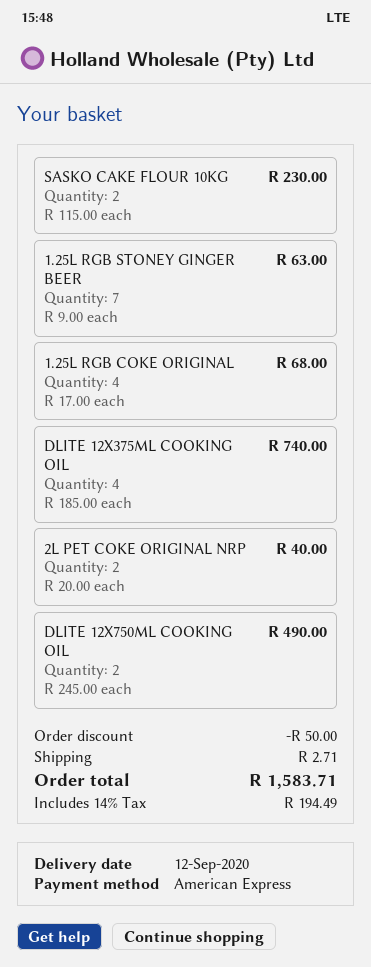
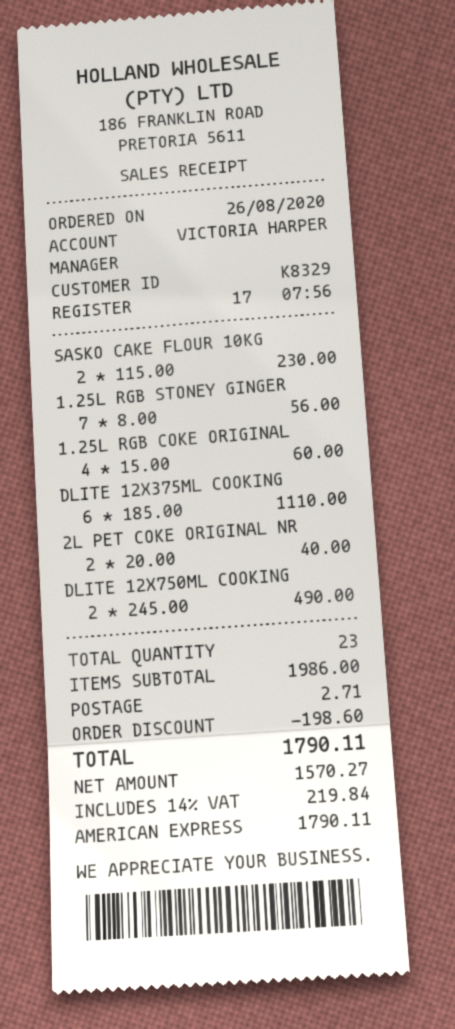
1.25L RGB STONEY GINGER BEER: 7 x 9.00 = 63.00 -> 7 x 8.00 = 56.00
1.25L RGB COKE ORIGINAL: 4 x 17.00 = 68.00 -> 4 x 15.00 = 60.00
DLITE 12X375ML COOKING OIL: 4 x 185.00 = 740.00 -> 6 x 185.00 = 1110.00
discount: 50.00 -> 198.60
tax: 14% = 194.49 -> 14% = 219.84
total: 1583.71 -> 1790.11

